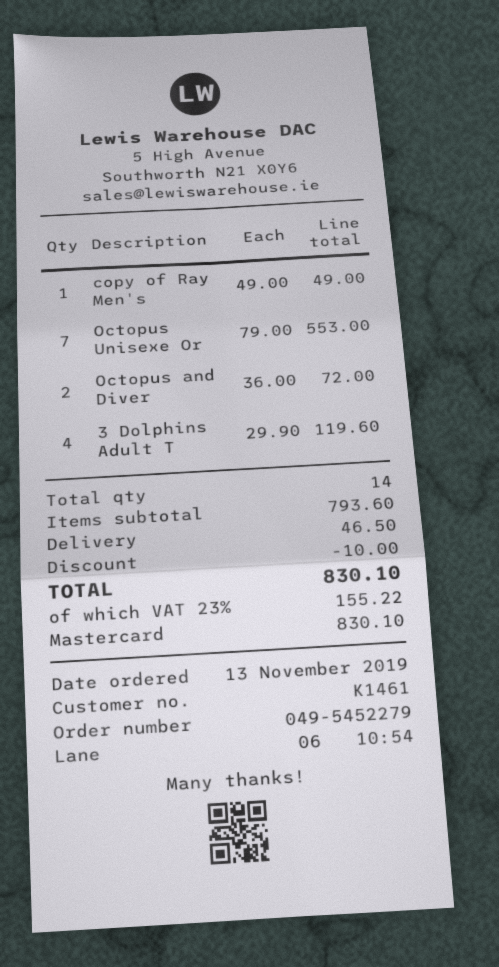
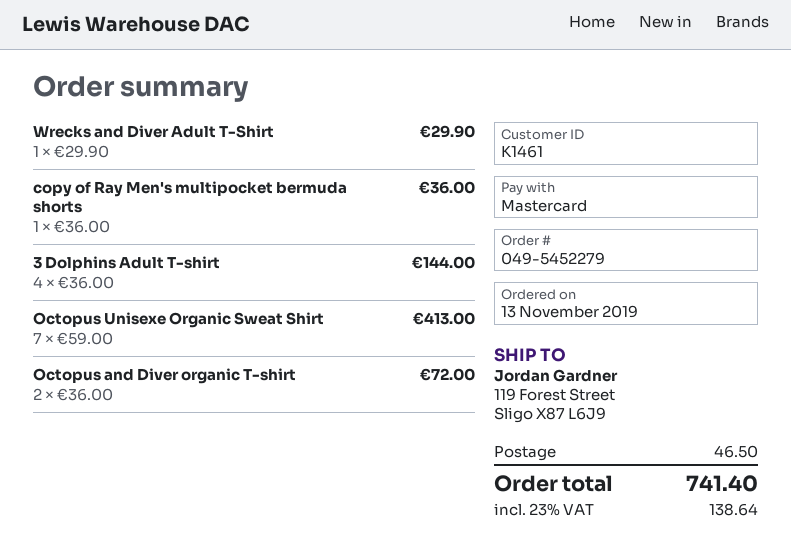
copy of Ray Men's: 1 x 49.00 = 49.00 -> 1 x 36.00 = 36.00
Octopus Unisexe Or: 7 x 79.00 = 553.00 -> 7 x 59.00 = 413.00
3 Dolphins Adult T: 4 x 29.90 = 119.60 -> 4 x 36.00 = 144.00
Wrecks and Diver Adult T-Shirt: none -> 1 x 29.90 = 29.90
discount: 10.00 -> none
tax: 23% = 155.22 -> 23% = 138.64
total: 830.10 -> 741.40

